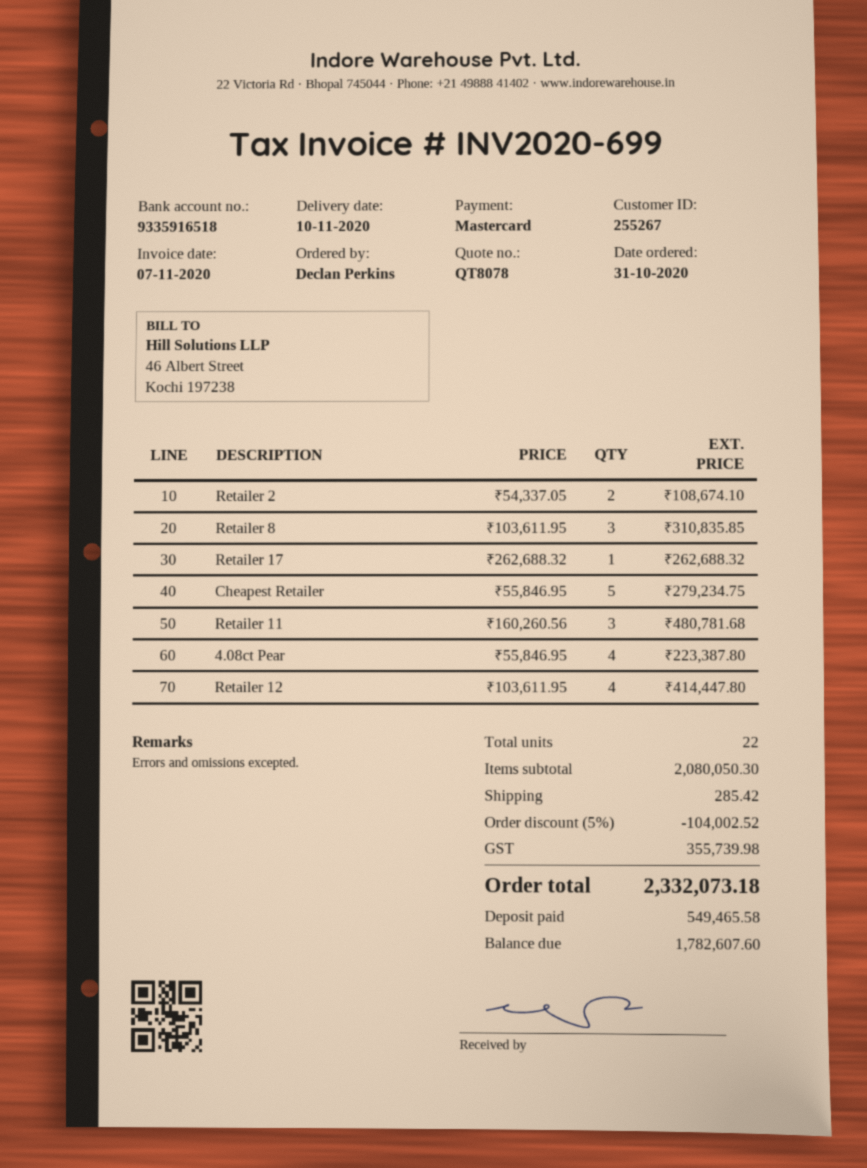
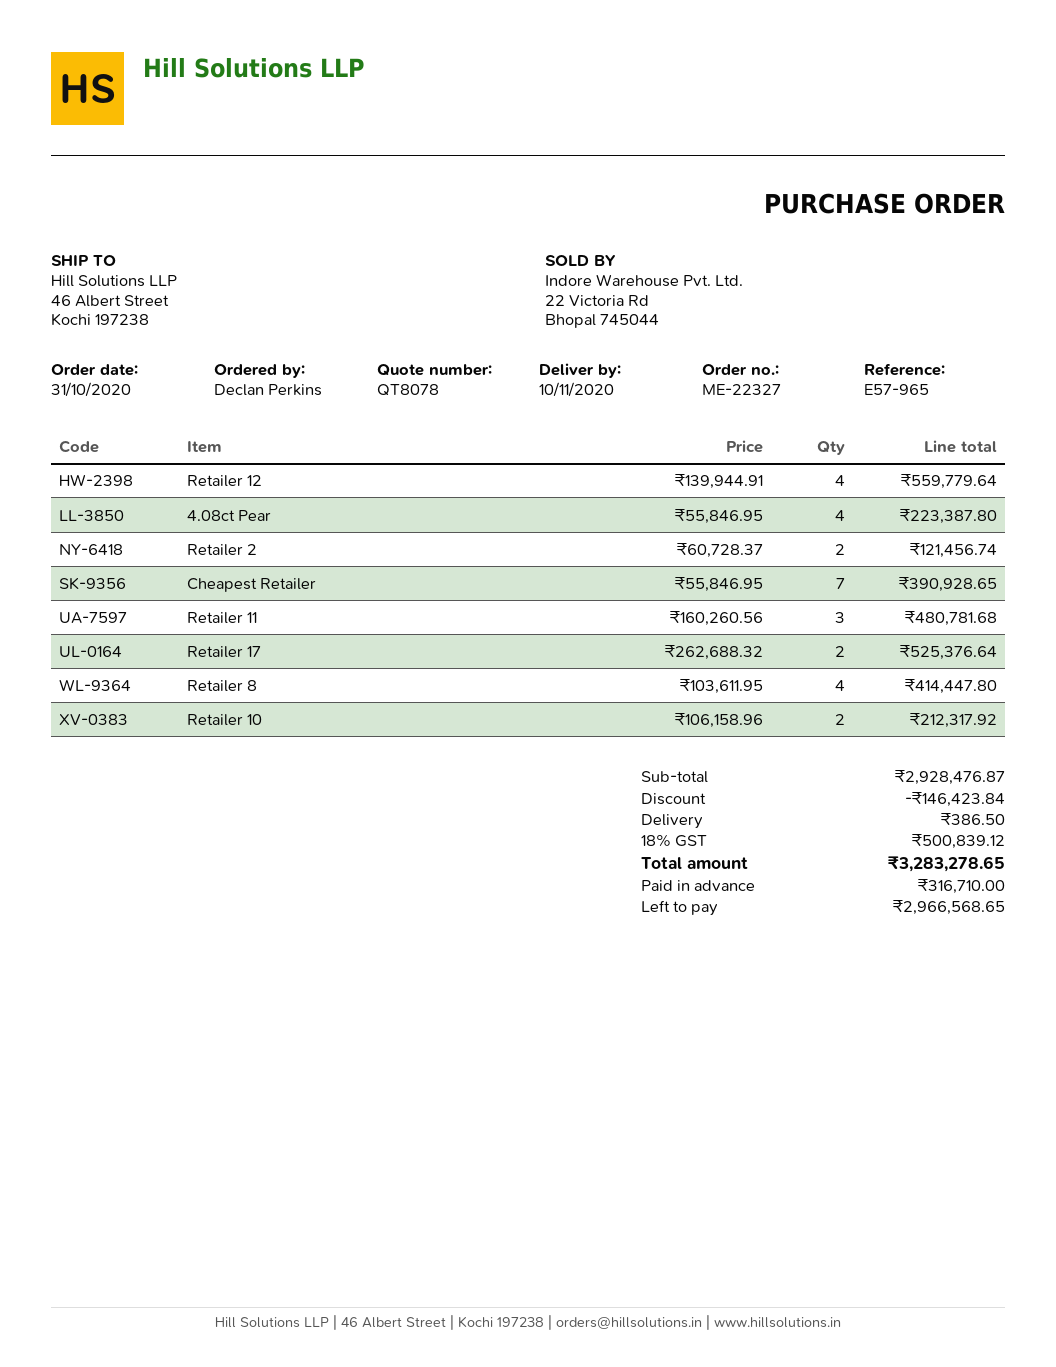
Retailer 2: 2 x 54337.05 = 108674.10 -> 2 x 60728.37 = 121456.74
Retailer 8: 3 x 103611.95 = 310835.85 -> 4 x 103611.95 = 414447.80
Retailer 17: 1 x 262688.32 = 262688.32 -> 2 x 262688.32 = 525376.64
Cheapest Retailer: 5 x 55846.95 = 279234.75 -> 7 x 55846.95 = 390928.65
Retailer 12: 4 x 103611.95 = 414447.80 -> 4 x 139944.91 = 559779.64
Retailer 10: none -> 2 x 106158.96 = 212317.92
subtotal: 2080050.30 -> 2928476.87
discount: 104002.52 -> 146423.84
shipping: 285.42 -> 386.50
tax: 355739.98 -> 500839.12
total: 2332073.18 -> 3283278.65
deposit: 549465.58 -> 316710.00
balance: 1782607.60 -> 2966568.65

